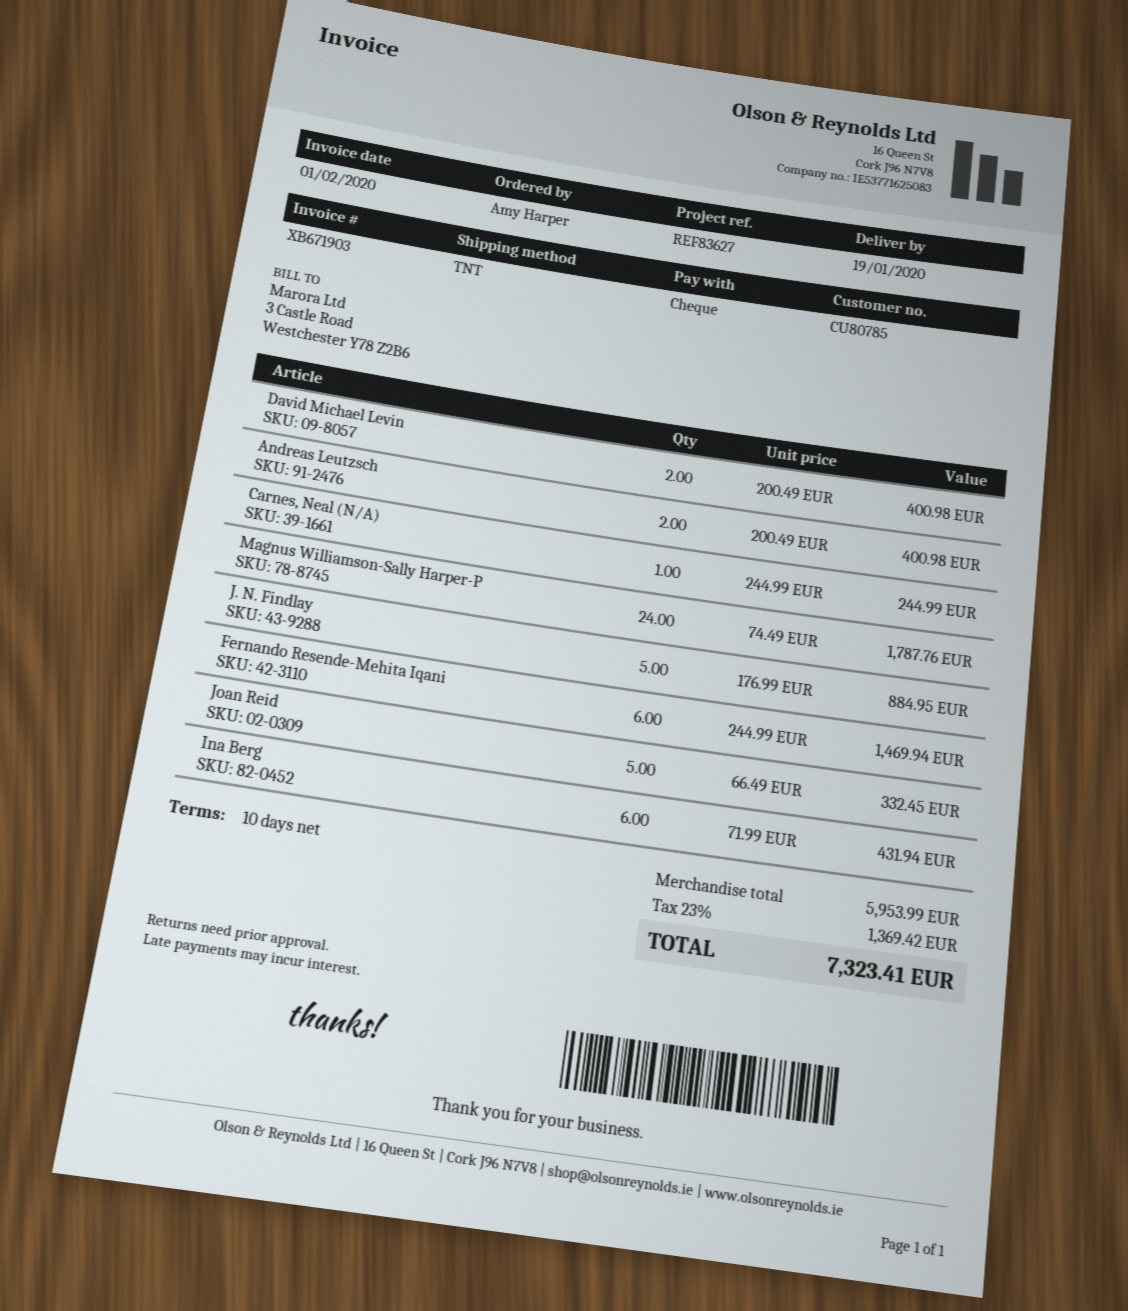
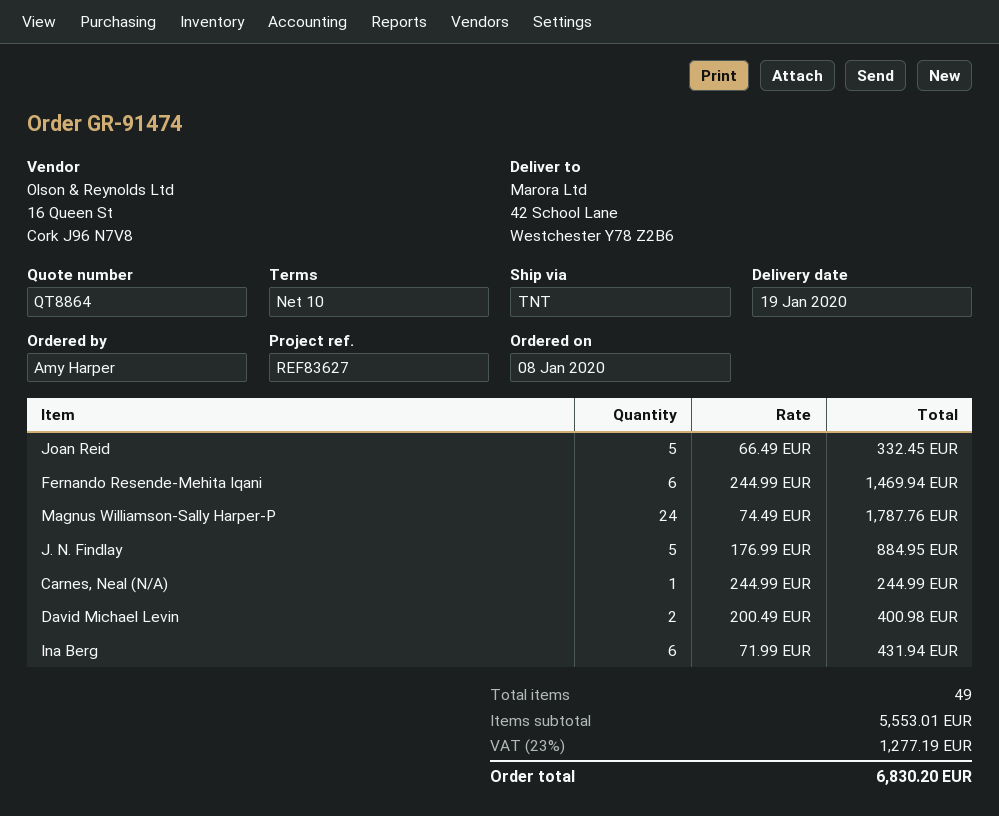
Andreas Leutzsch: 2 x 200.49 = 400.98 -> none
subtotal: 5953.99 -> 5553.01
tax: 23% = 1369.42 -> 23% = 1277.19
total: 7323.41 -> 6830.20

